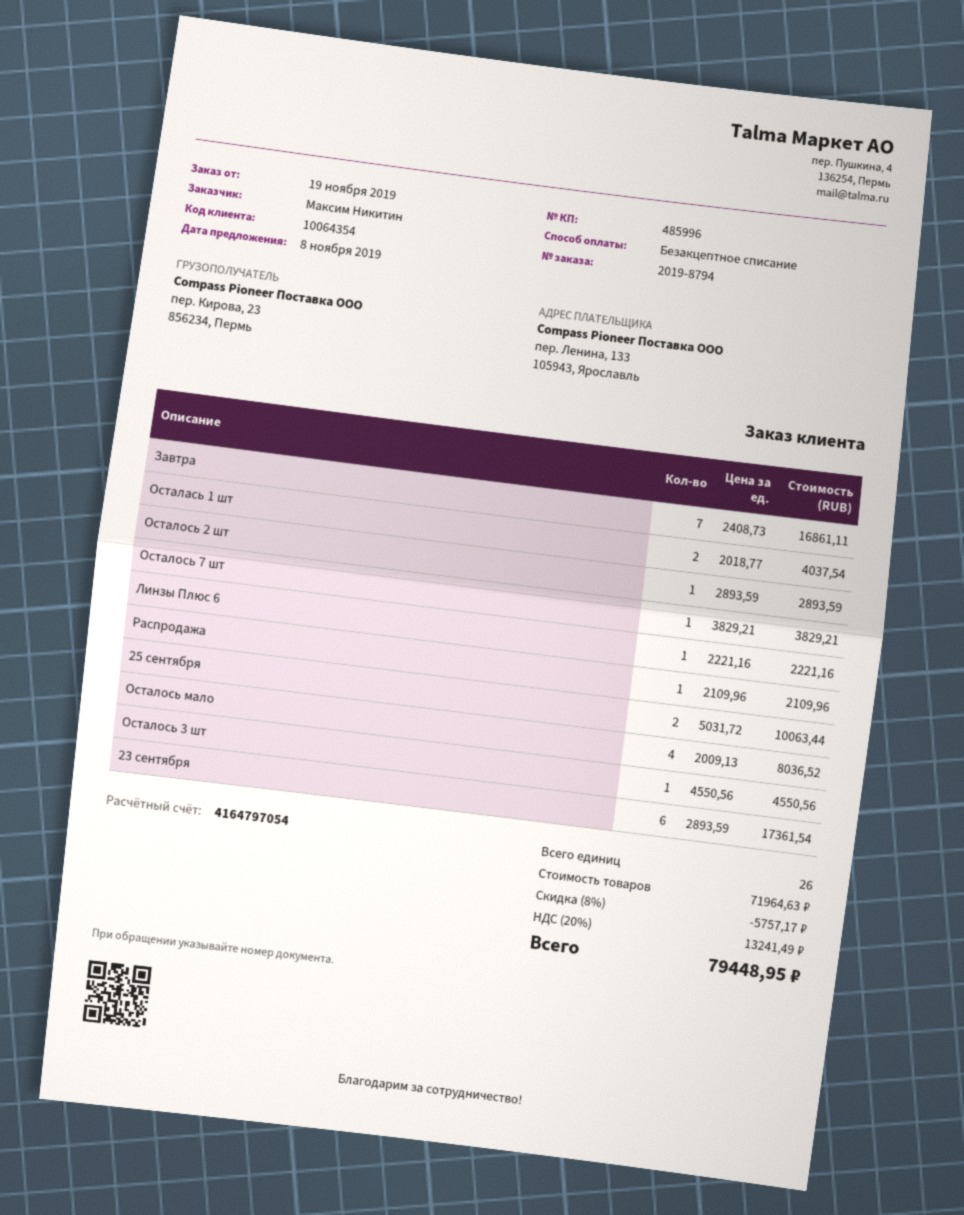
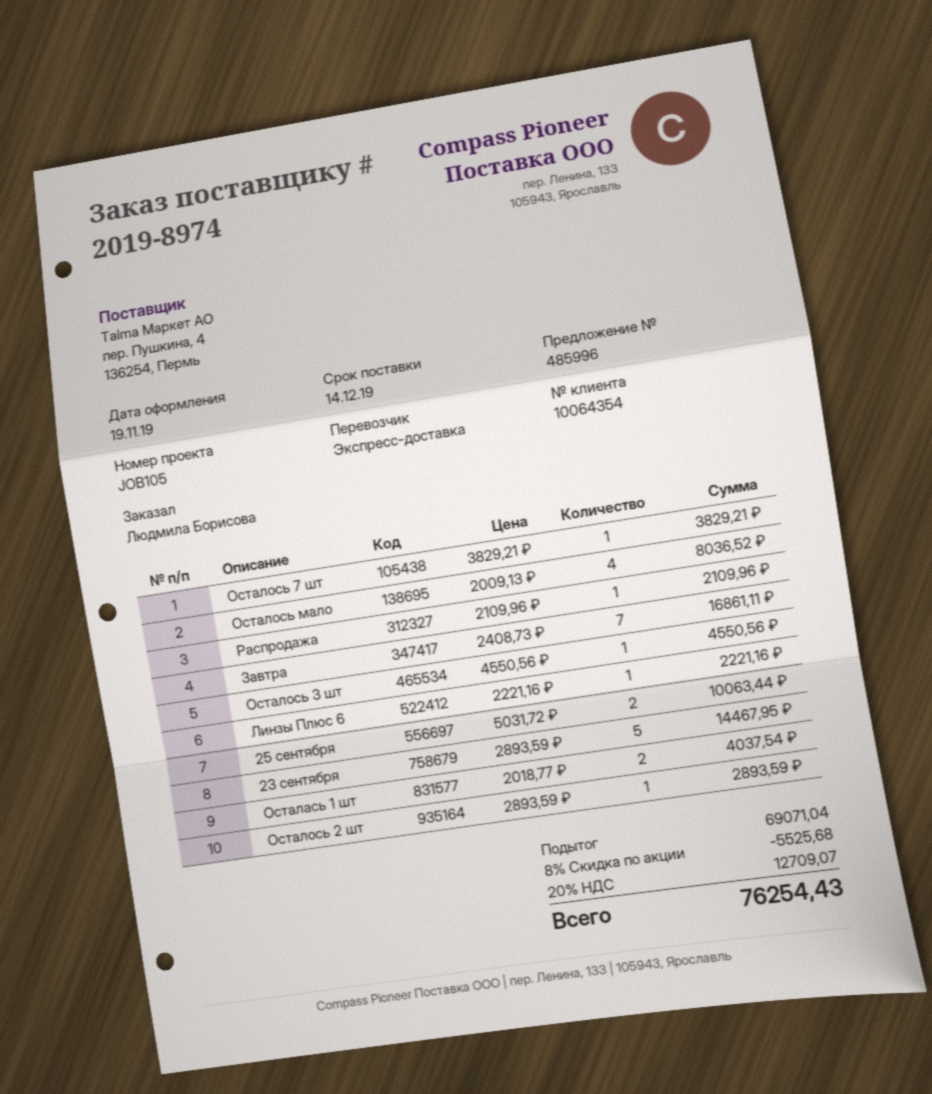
order number: 2019-8794 -> 2019-8974
ordered by: Максим Никитин -> Людмила Борисова
23 сентября: 6 x 2893.59 = 17361.54 -> 5 x 2893.59 = 14467.95
subtotal: 71964.63 -> 69071.04
discount: 8% = 5757.17 -> 8% = 5525.68
tax: 20% = 13241.49 -> 20% = 12709.07
total: 79448.95 -> 76254.43

